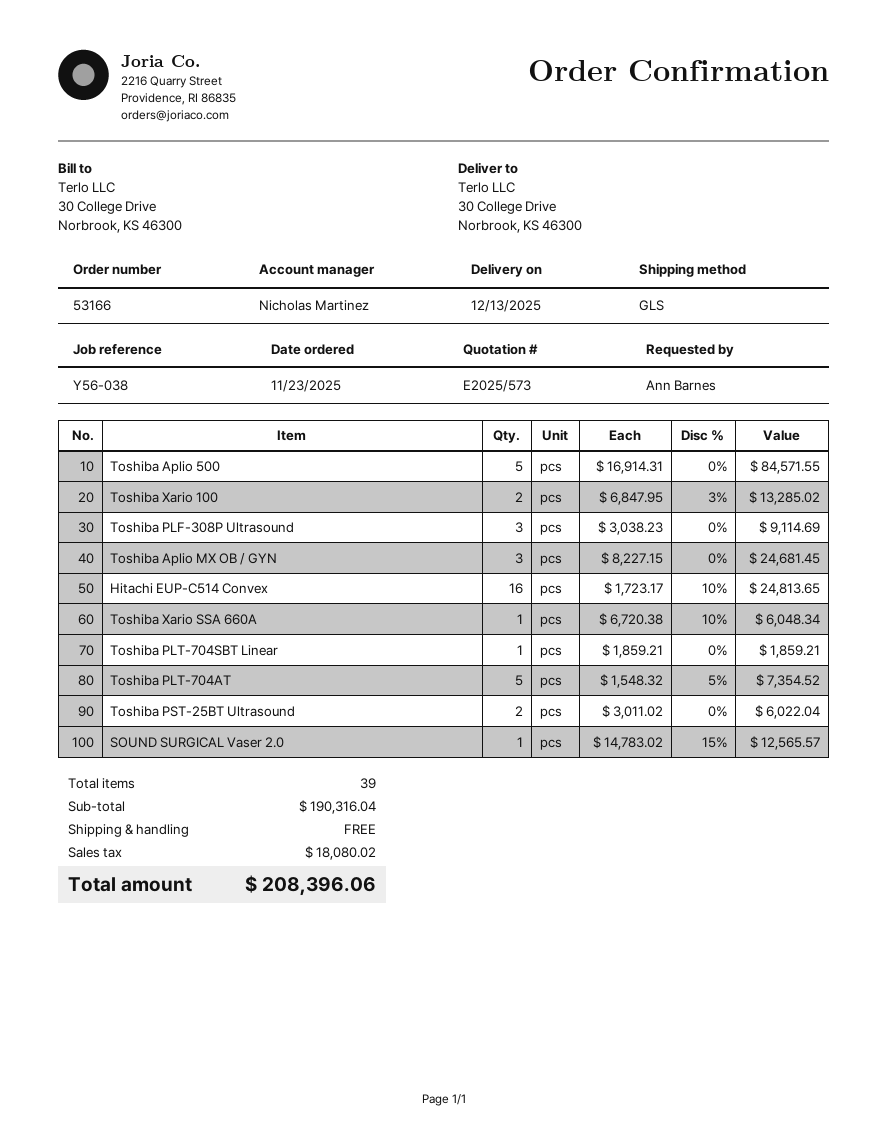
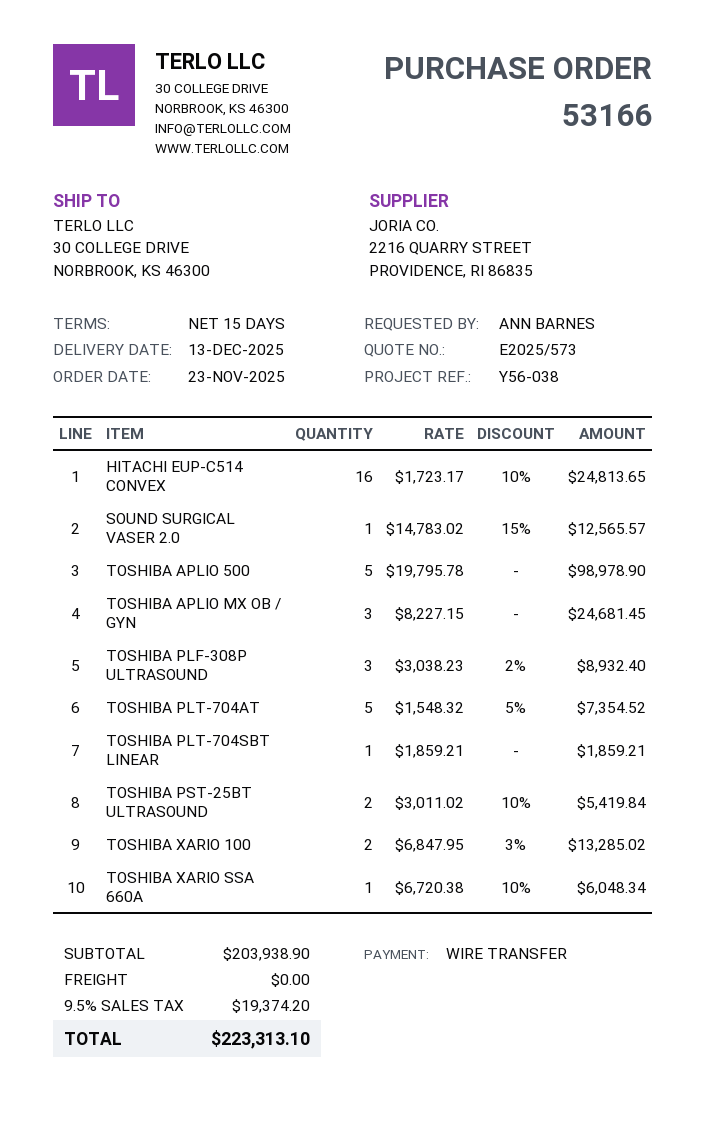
Toshiba Aplio 500: 5 x 16914.31 = 84571.55 -> 5 x 19795.78 = 98978.90
Toshiba PLF-308P Ultrasound: 3 x 3038.23 = 9114.69 -> 3 x 3038.23 - 2% = 8932.40
Toshiba PST-25BT Ultrasound: 2 x 3011.02 = 6022.04 -> 2 x 3011.02 - 10% = 5419.84
subtotal: 190316.04 -> 203938.90
tax: 18080.02 -> 19374.20
total: 208396.06 -> 223313.10

